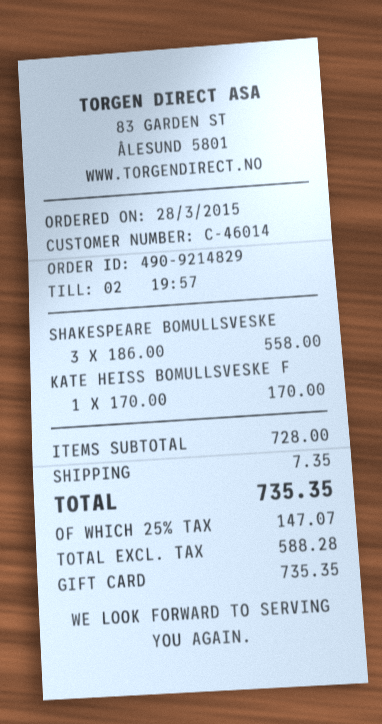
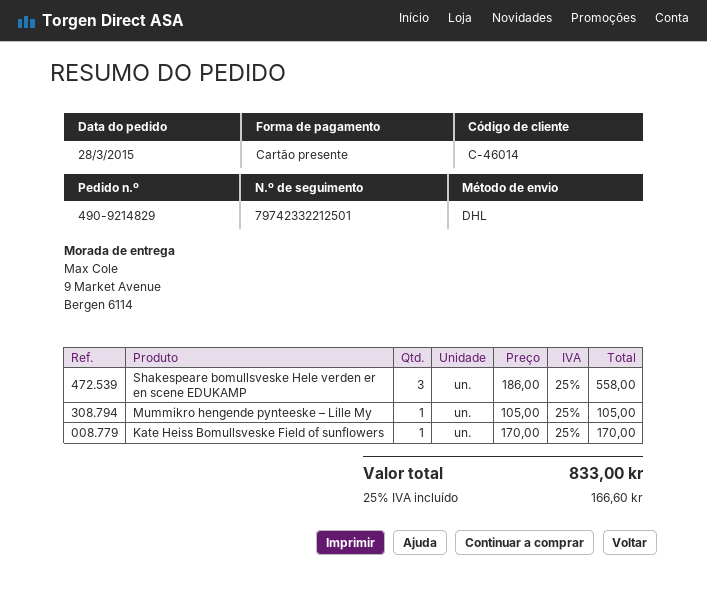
Mummikro hengende pynteeske – Lille My: none -> 1 x 105.00 = 105.00
shipping: 7.35 -> none
tax: 25% = 147.07 -> 25% = 166.60
total: 735.35 -> 833.00

